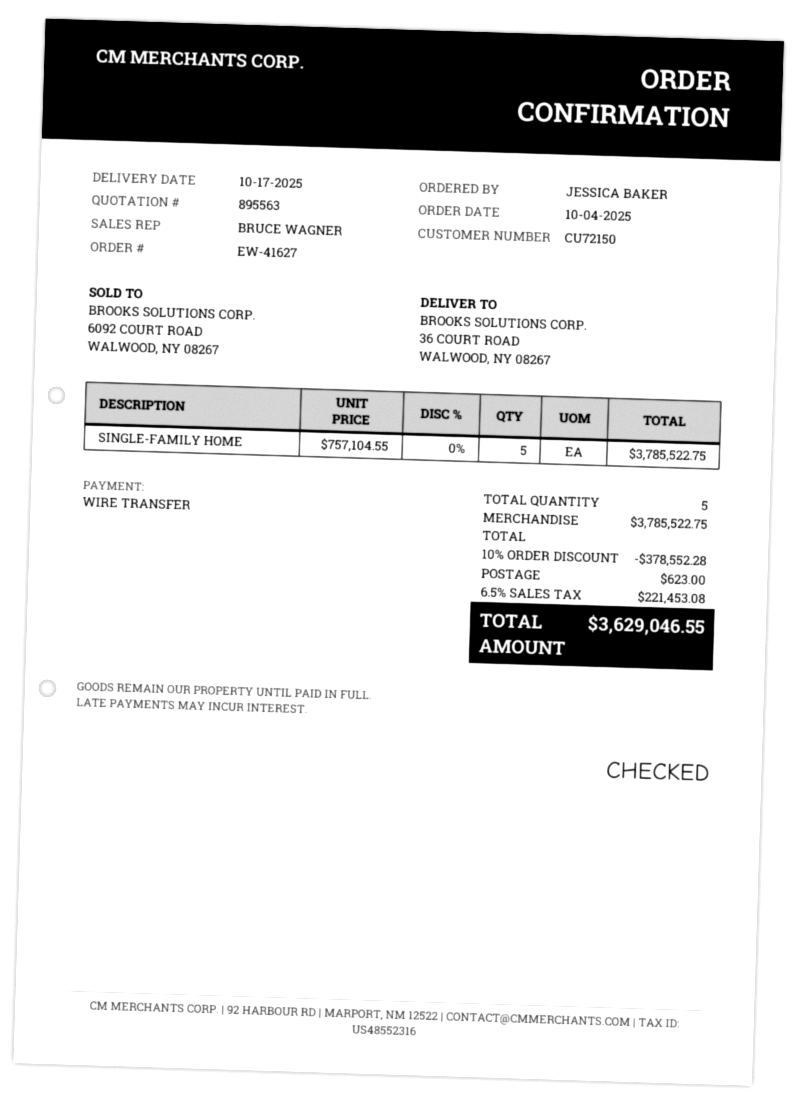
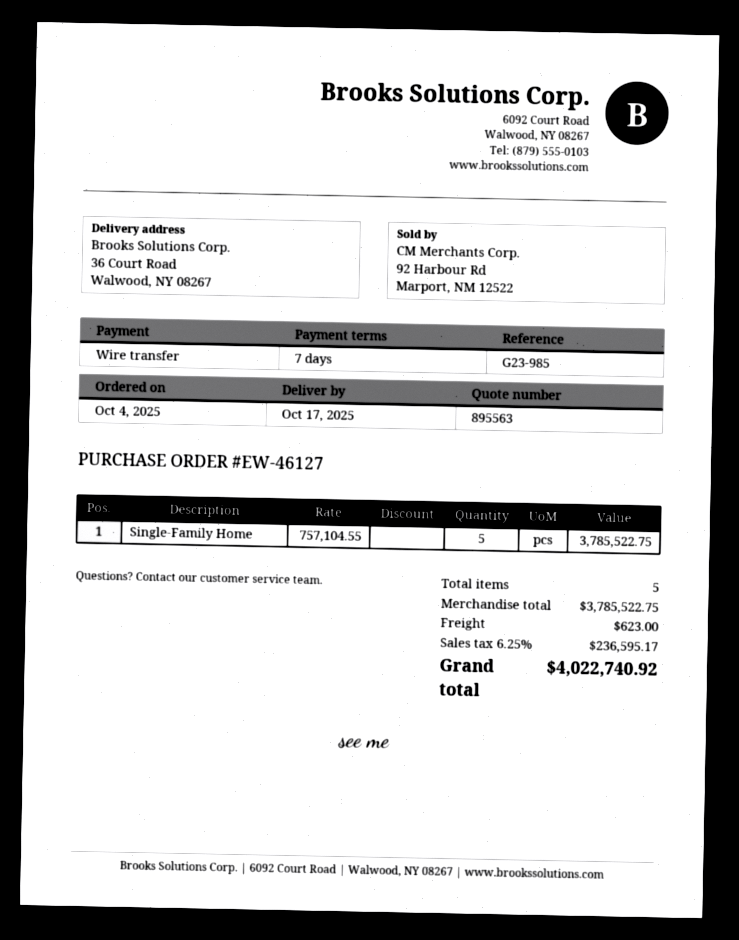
order number: EW-41627 -> EW-46127
discount: 10% = 378552.28 -> none
tax: 6.5% = 221453.08 -> 6.25% = 236595.17
total: 3629046.55 -> 4022740.92

